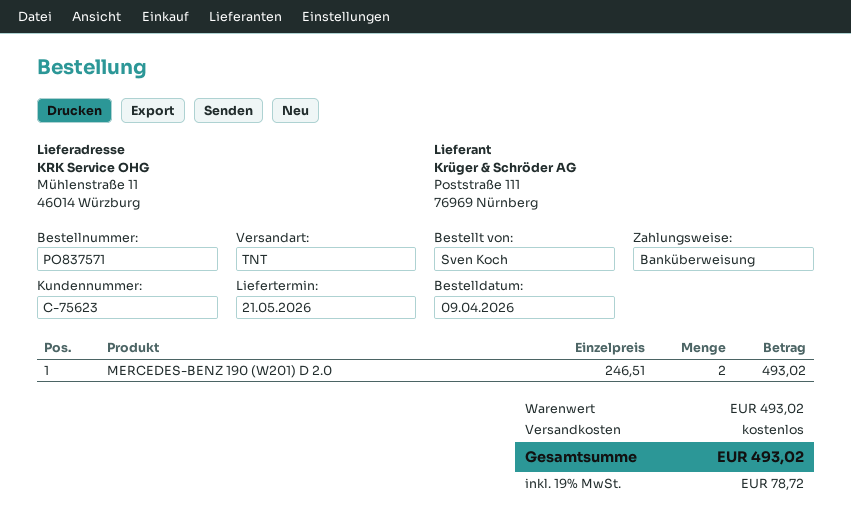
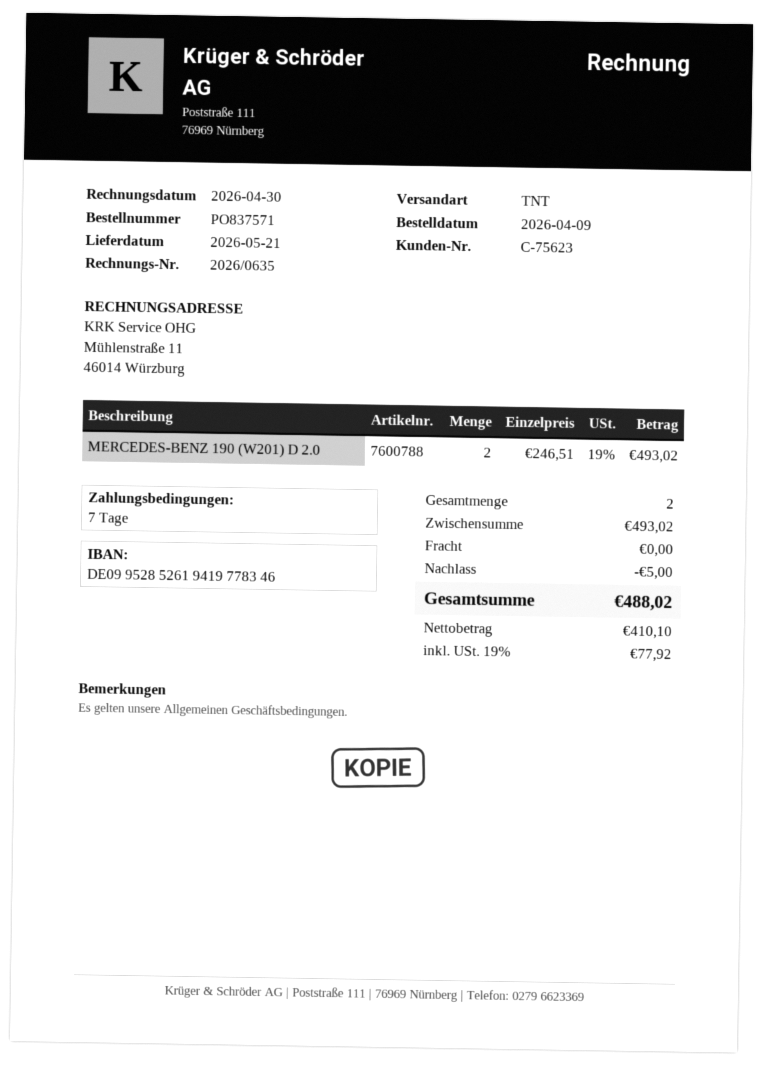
discount: none -> 5.00
tax: 19% = 78.72 -> 19% = 77.92
total: 493.02 -> 488.02

